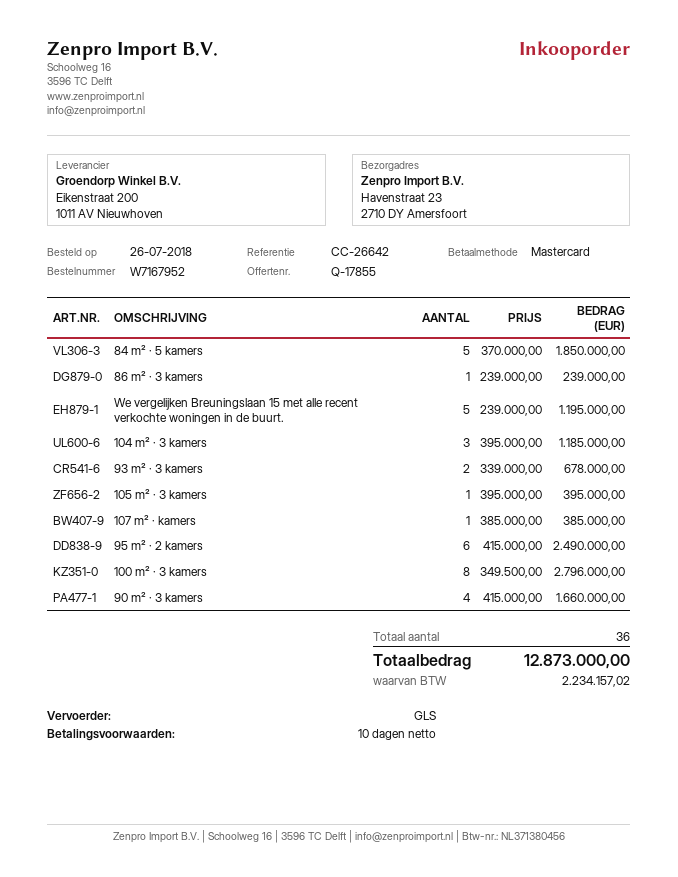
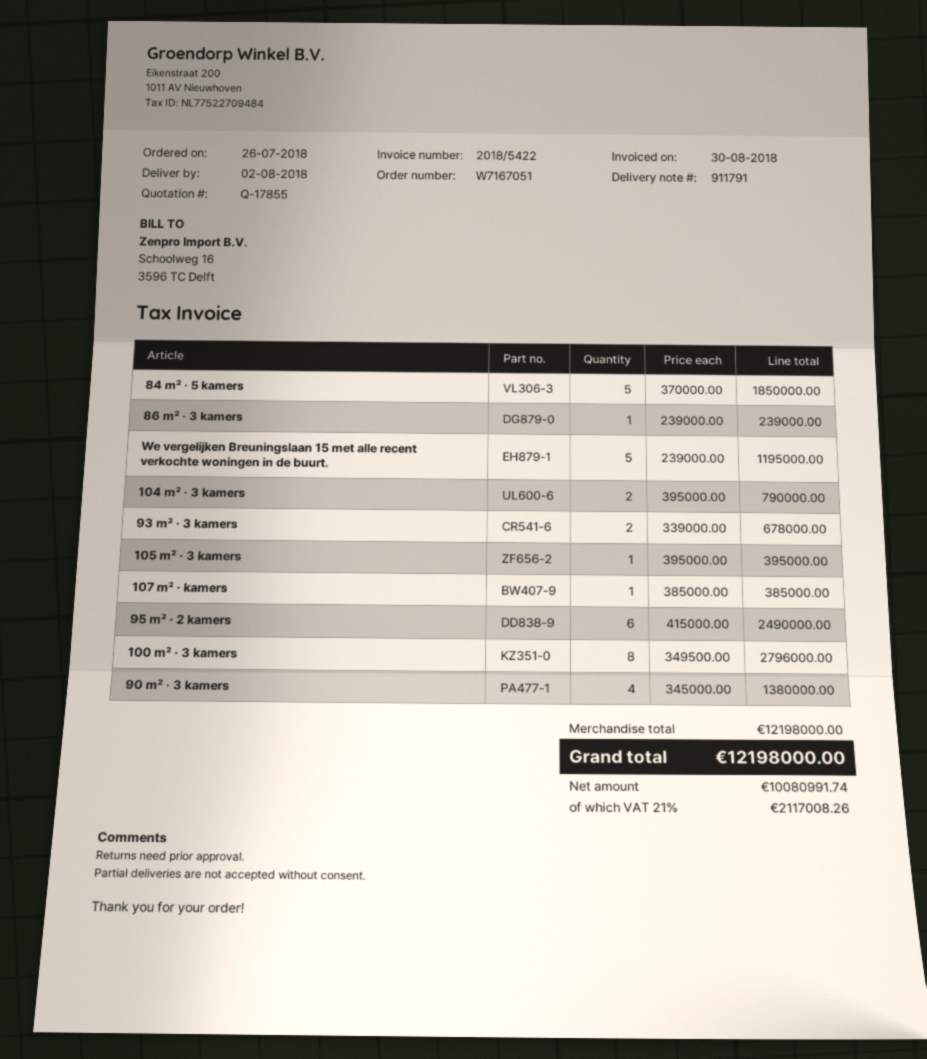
order number: W7167952 -> W7167051
104 m² · 3 kamers: 3 x 395000.00 = 1185000.00 -> 2 x 395000.00 = 790000.00
90 m² · 3 kamers: 4 x 415000.00 = 1660000.00 -> 4 x 345000.00 = 1380000.00
tax: 2234157.02 -> 2117008.26
total: 12873000.00 -> 12198000.00

